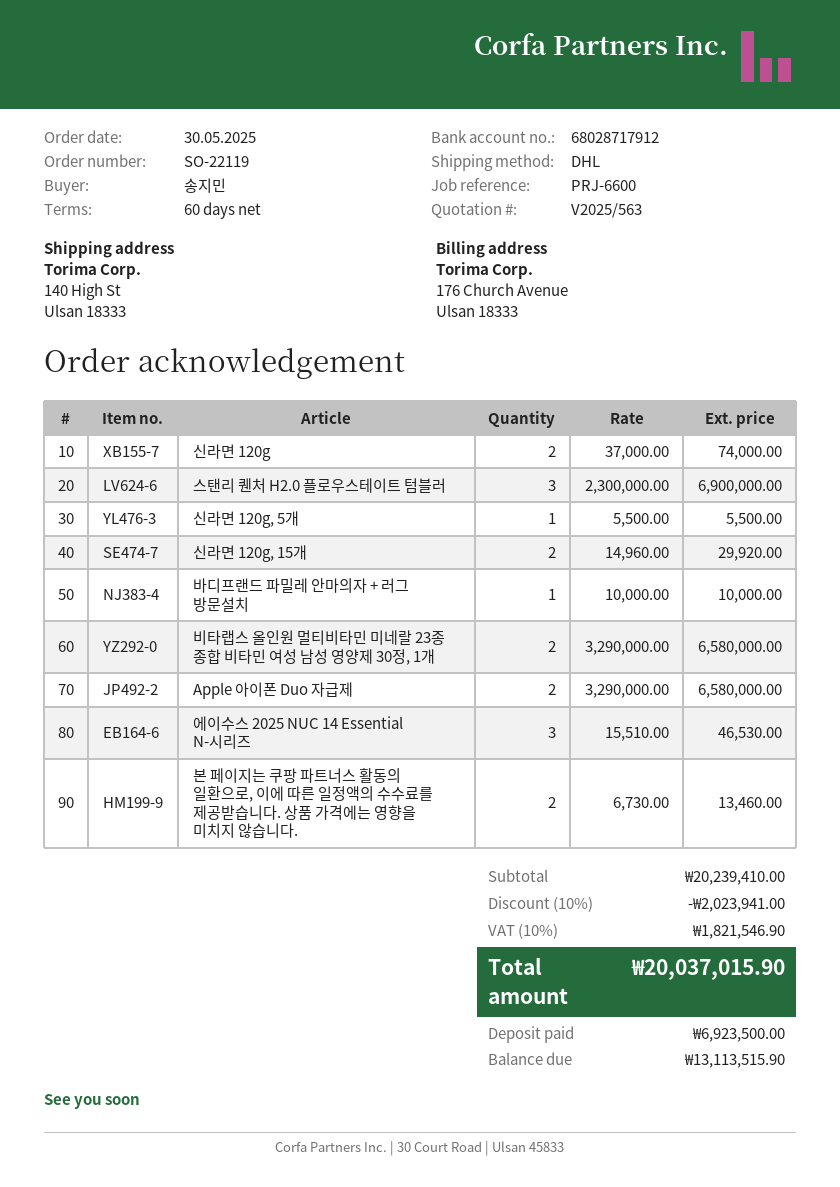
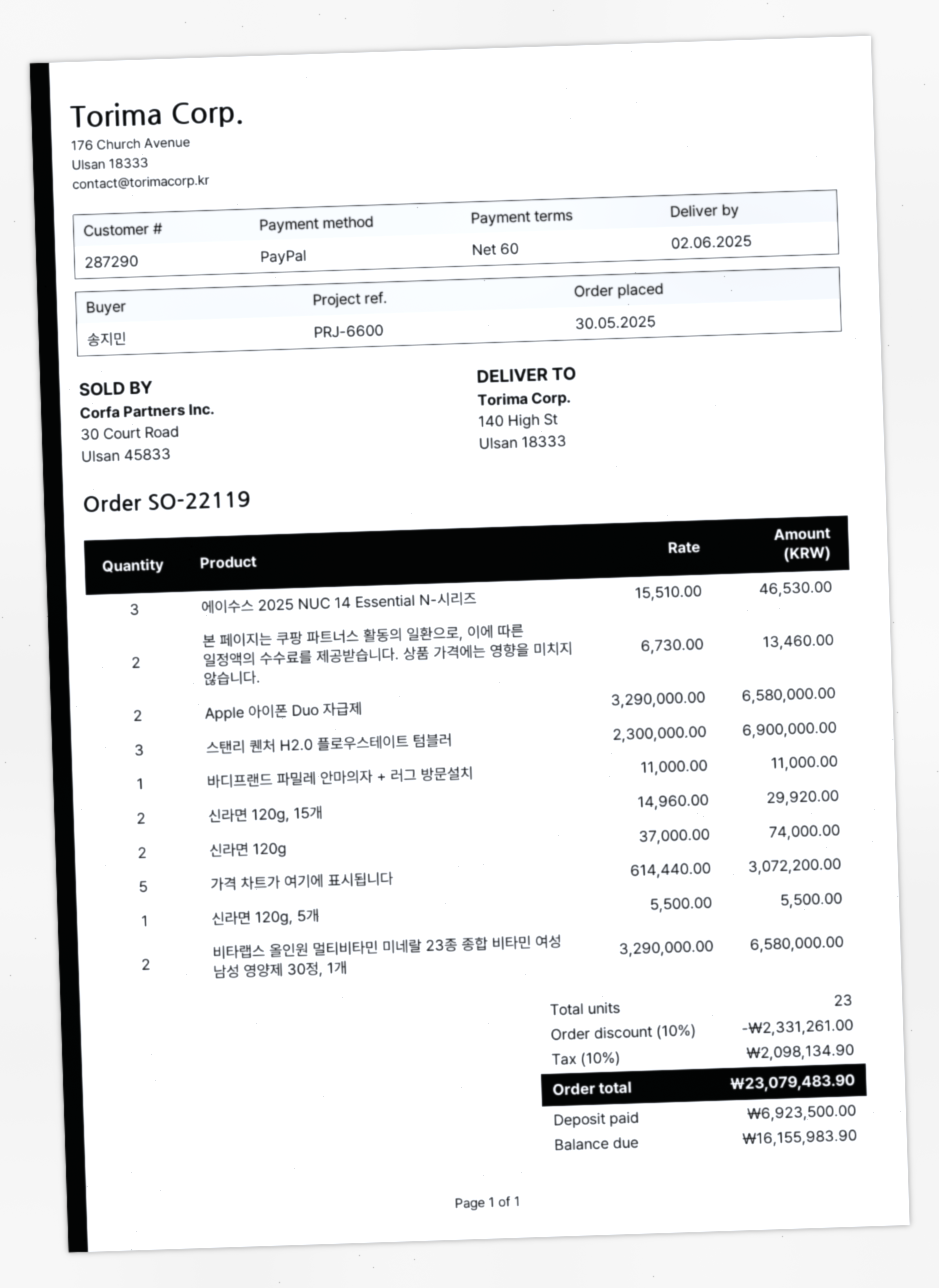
바디프랜드 파밀레 안마의자 + 러그 방문설치: 1 x 10000.00 = 10000.00 -> 1 x 11000.00 = 11000.00
가격 차트가 여기에 표시됩니다: none -> 5 x 614440.00 = 3072200.00
discount: 10% = 2023941.00 -> 10% = 2331261.00
tax: 10% = 1821546.90 -> 10% = 2098134.90
total: 20037015.90 -> 23079483.90
balance: 13113515.90 -> 16155983.90

